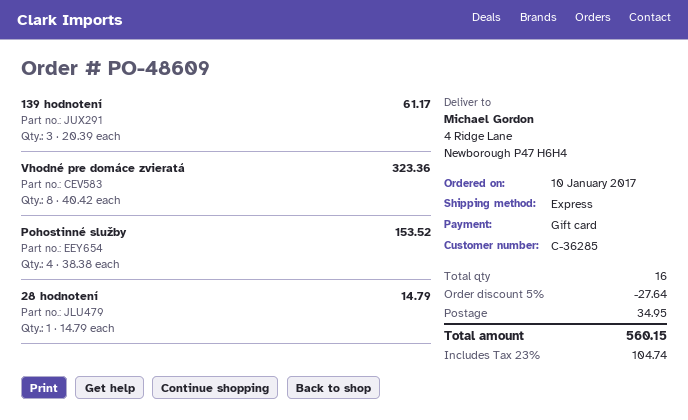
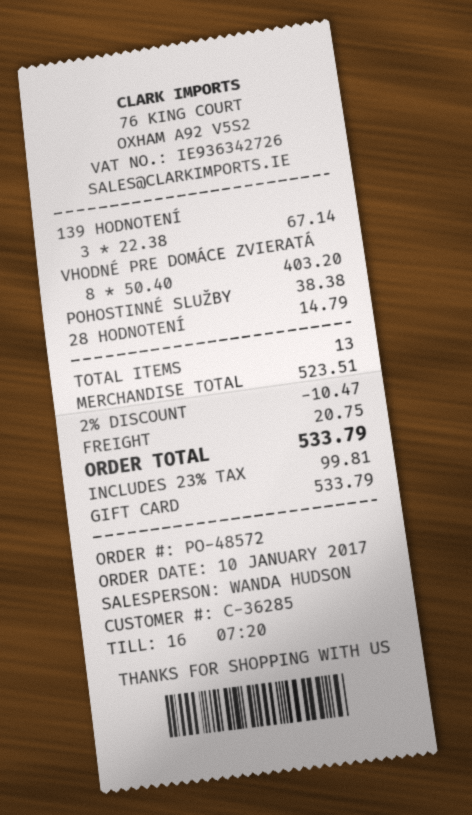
order number: PO-48609 -> PO-48572
139 hodnotení: 3 x 20.39 = 61.17 -> 3 x 22.38 = 67.14
Vhodné pre domáce zvieratá: 8 x 40.42 = 323.36 -> 8 x 50.40 = 403.20
Pohostinné služby: 4 x 38.38 = 153.52 -> 1 x 38.38 = 38.38
total quantity: 16 -> 13
discount: 5% = 27.64 -> 2% = 10.47
shipping: 34.95 -> 20.75
tax: 23% = 104.74 -> 23% = 99.81
total: 560.15 -> 533.79

